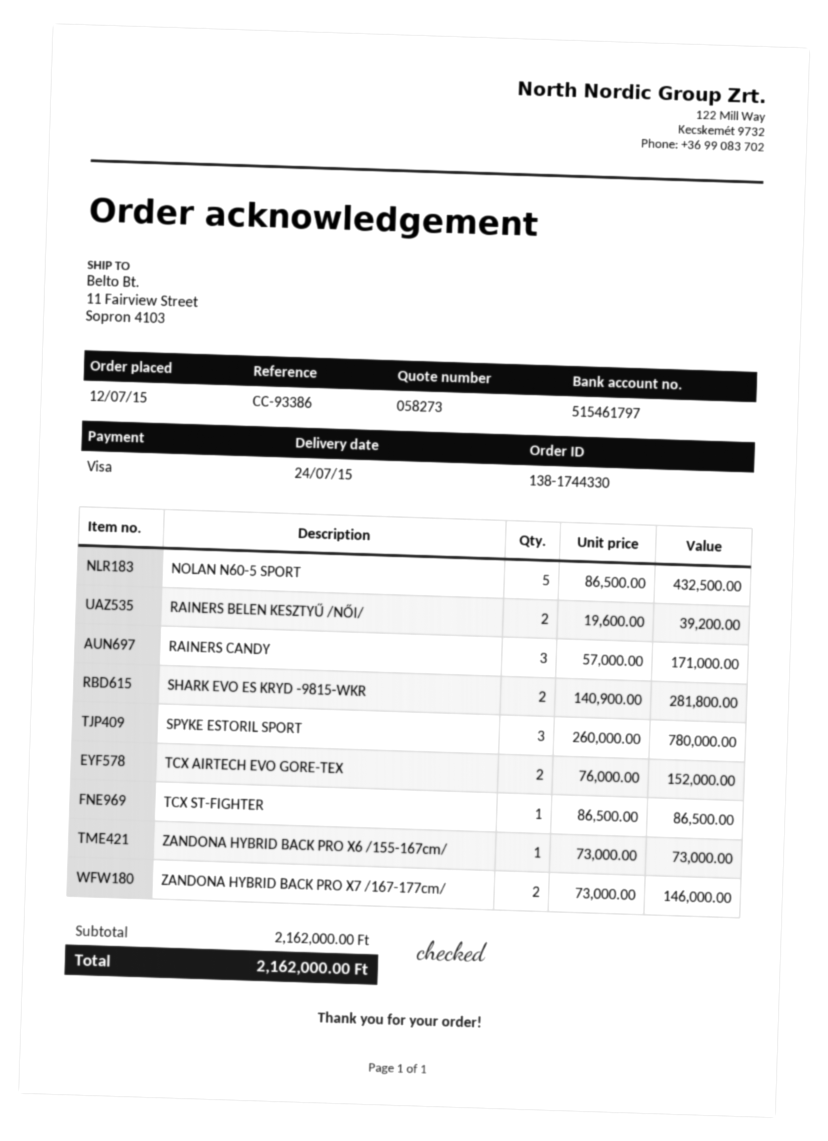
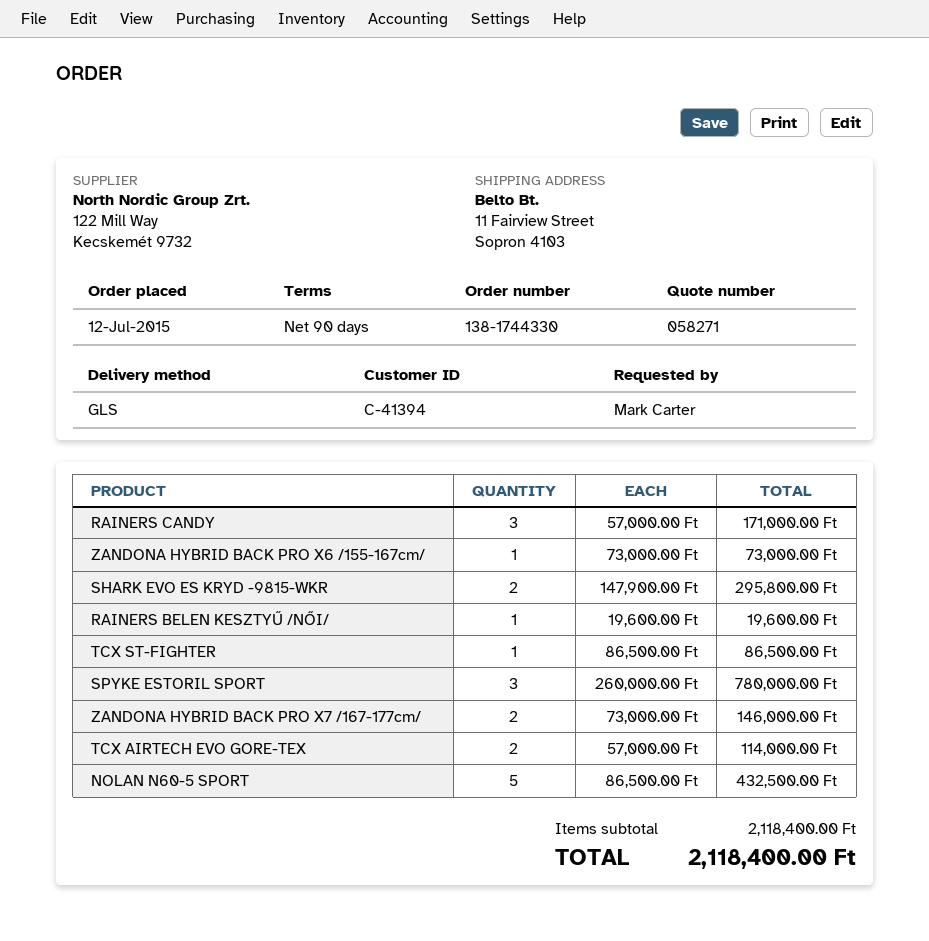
quote number: 058273 -> 058271
RAINERS BELEN KESZTYŰ /NŐI/: 2 x 19600.00 = 39200.00 -> 1 x 19600.00 = 19600.00
SHARK EVO ES KRYD -9815-WKR: 2 x 140900.00 = 281800.00 -> 2 x 147900.00 = 295800.00
TCX AIRTECH EVO GORE-TEX: 2 x 76000.00 = 152000.00 -> 2 x 57000.00 = 114000.00
subtotal: 2162000.00 -> 2118400.00
total: 2162000.00 -> 2118400.00

